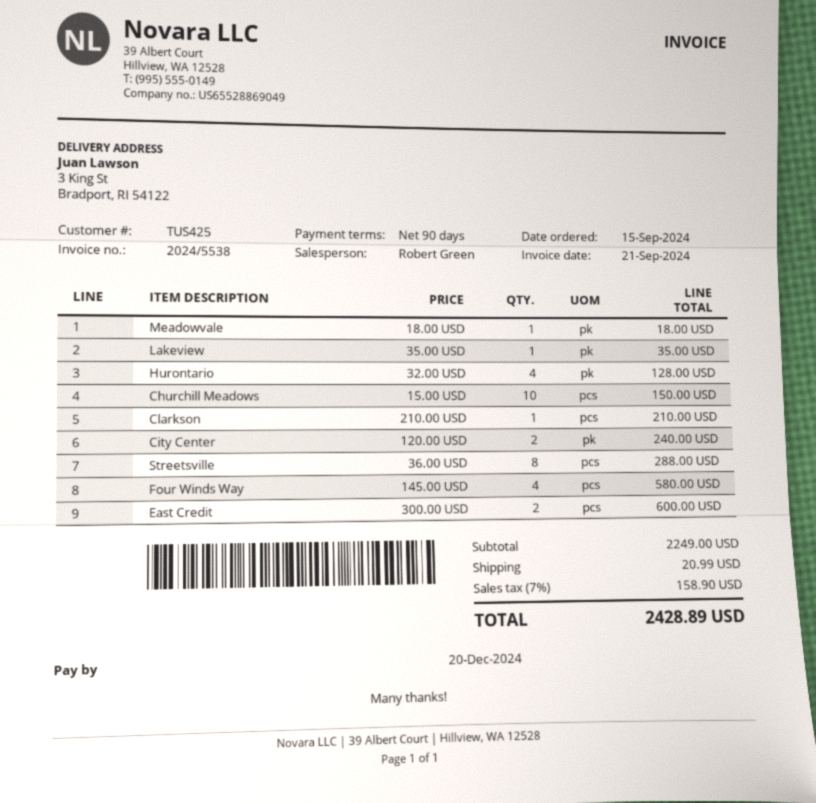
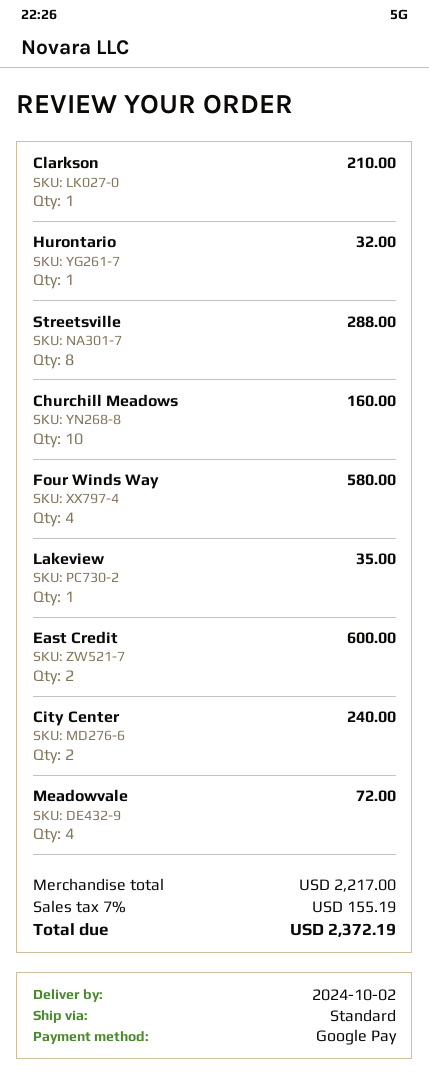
Meadowvale: 1 for 18.00 -> 4 for 72.00
Hurontario: 4 for 128.00 -> 1 for 32.00
Churchill Meadows: 10 for 150.00 -> 10 for 160.00
subtotal: 2249.00 -> 2217.00
shipping: 20.99 -> none
tax: 7% = 158.90 -> 7% = 155.19
total: 2428.89 -> 2372.19

